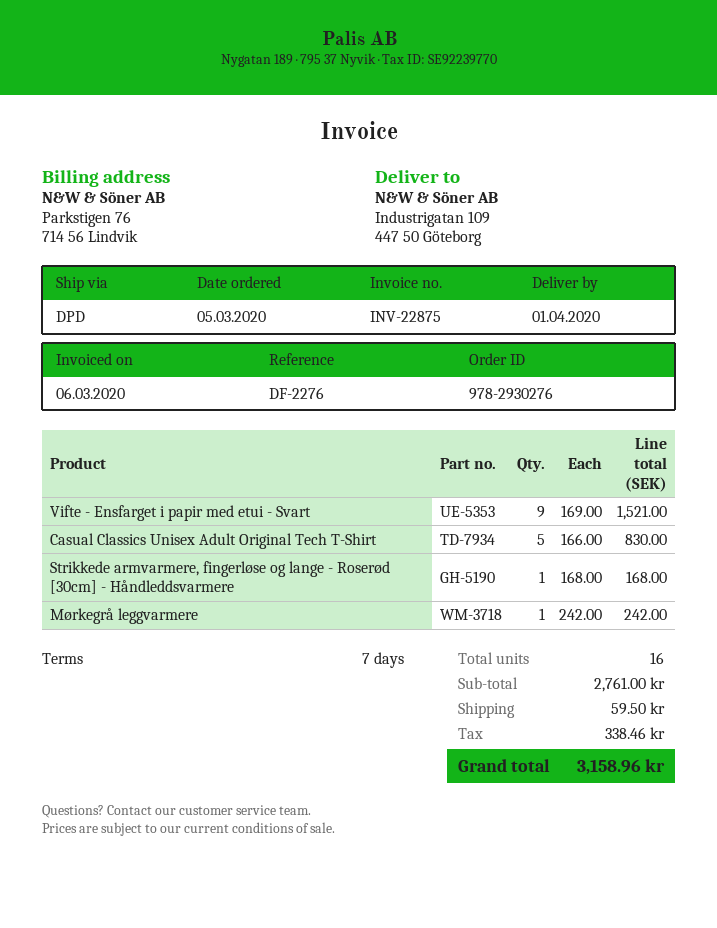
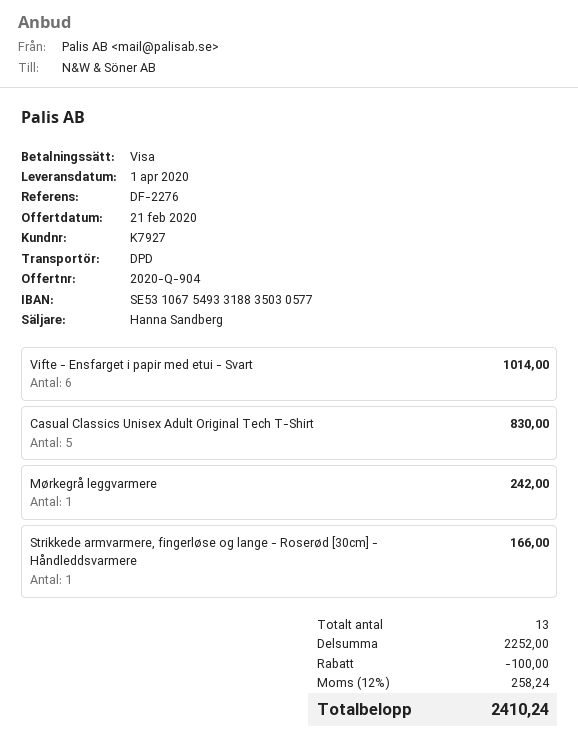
Vifte - Ensfarget i papir med etui - Svart: 9 for 1521.00 -> 6 for 1014.00
Strikkede armvarmere, fingerløse og lange - Roserød [30cm] - Håndleddsvarmere: 1 for 168.00 -> 1 for 166.00
total quantity: 16 -> 13
subtotal: 2761.00 -> 2252.00
discount: none -> 100.00
shipping: 59.50 -> none
tax: 338.46 -> 258.24
total: 3158.96 -> 2410.24

